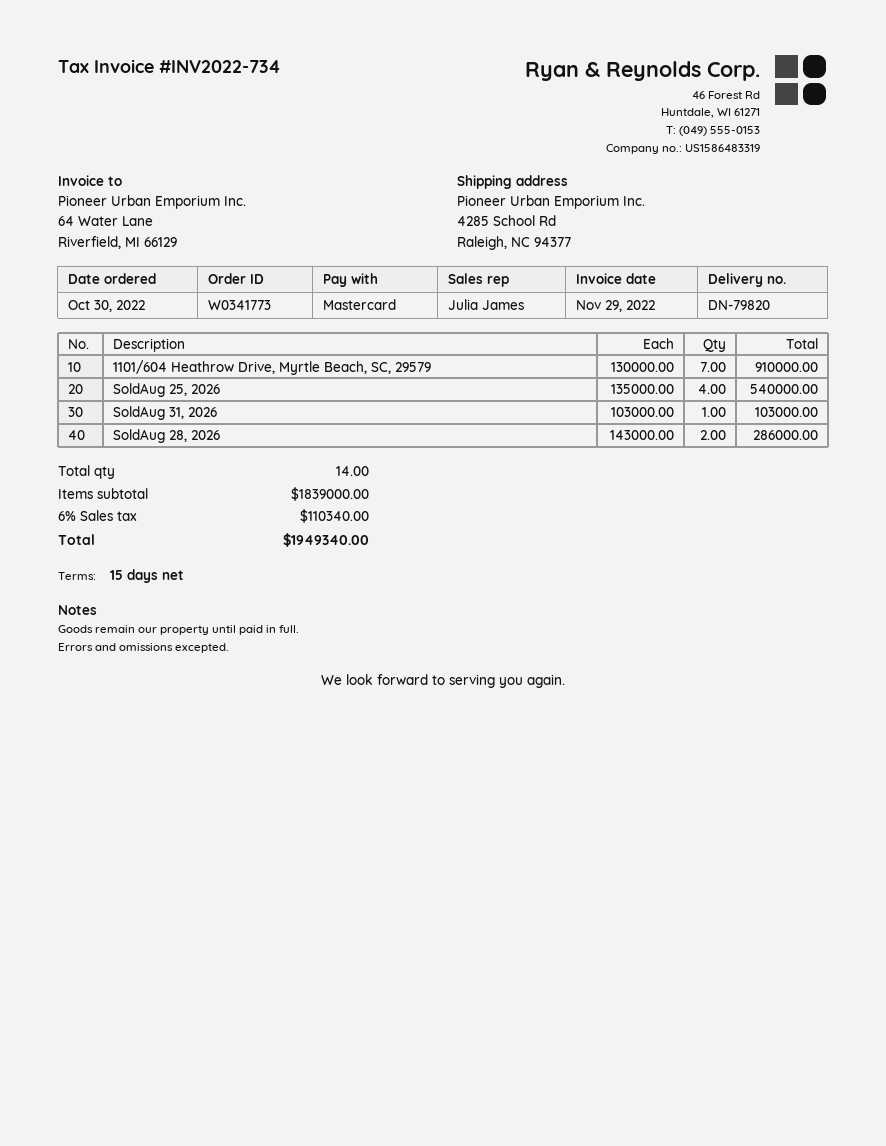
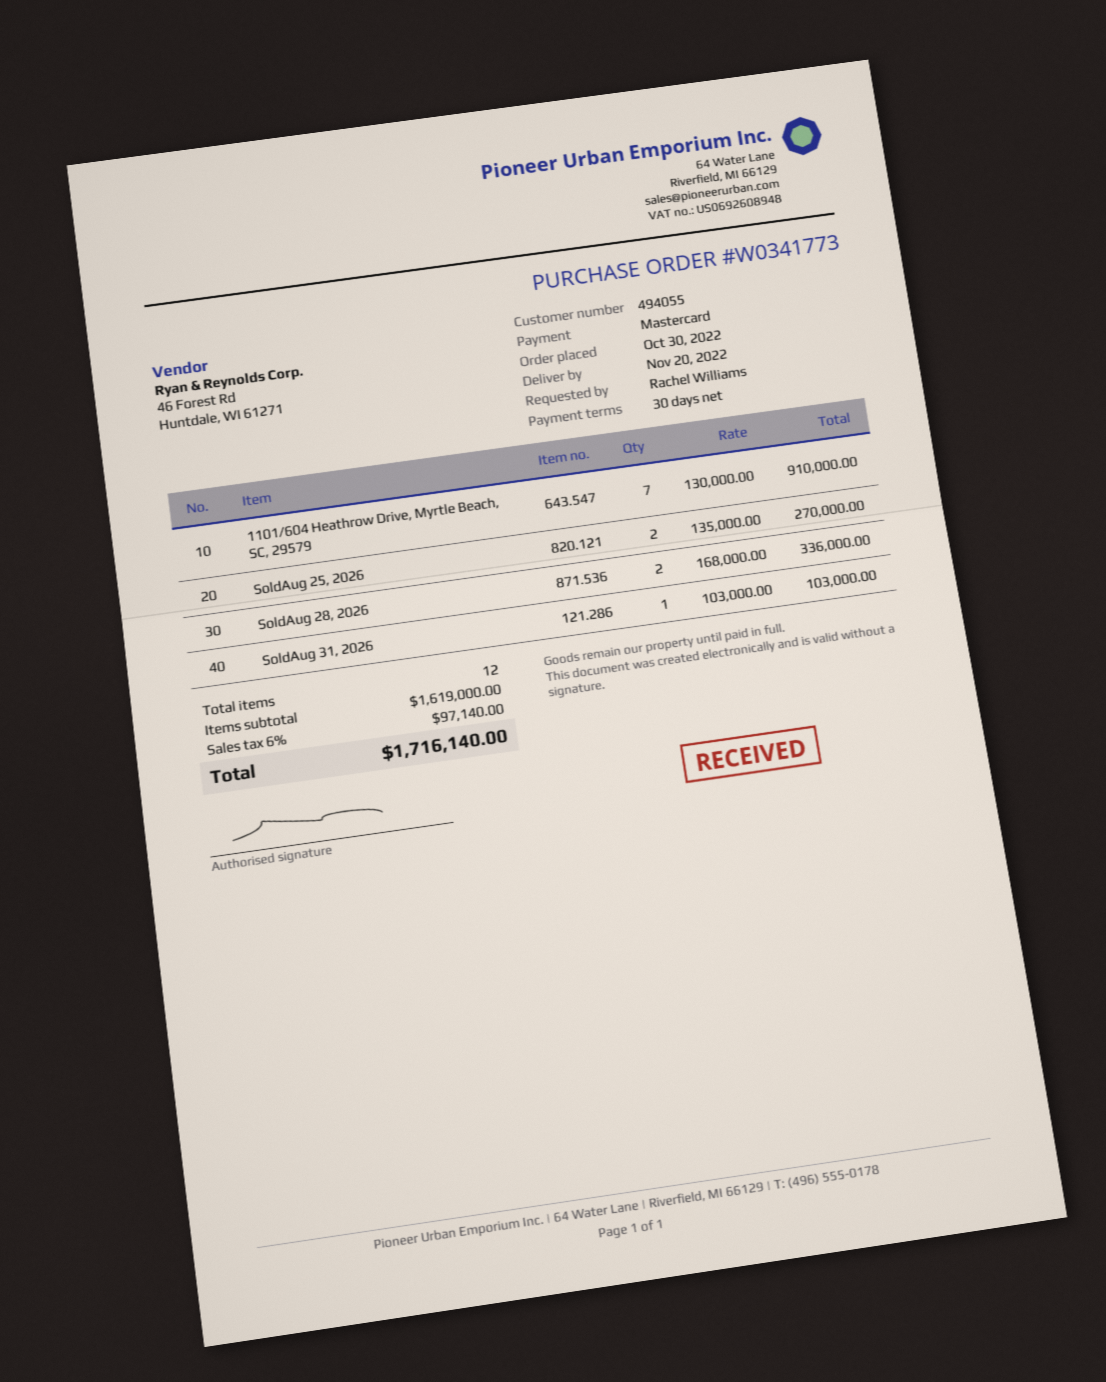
payment terms: 15 days -> 30 days
SoldAug 25, 2026: 4 x 135000.00 = 540000.00 -> 2 x 135000.00 = 270000.00
SoldAug 28, 2026: 2 x 143000.00 = 286000.00 -> 2 x 168000.00 = 336000.00
total quantity: 14 -> 12
subtotal: 1839000.00 -> 1619000.00
tax: 6% = 110340.00 -> 6% = 97140.00
total: 1949340.00 -> 1716140.00

